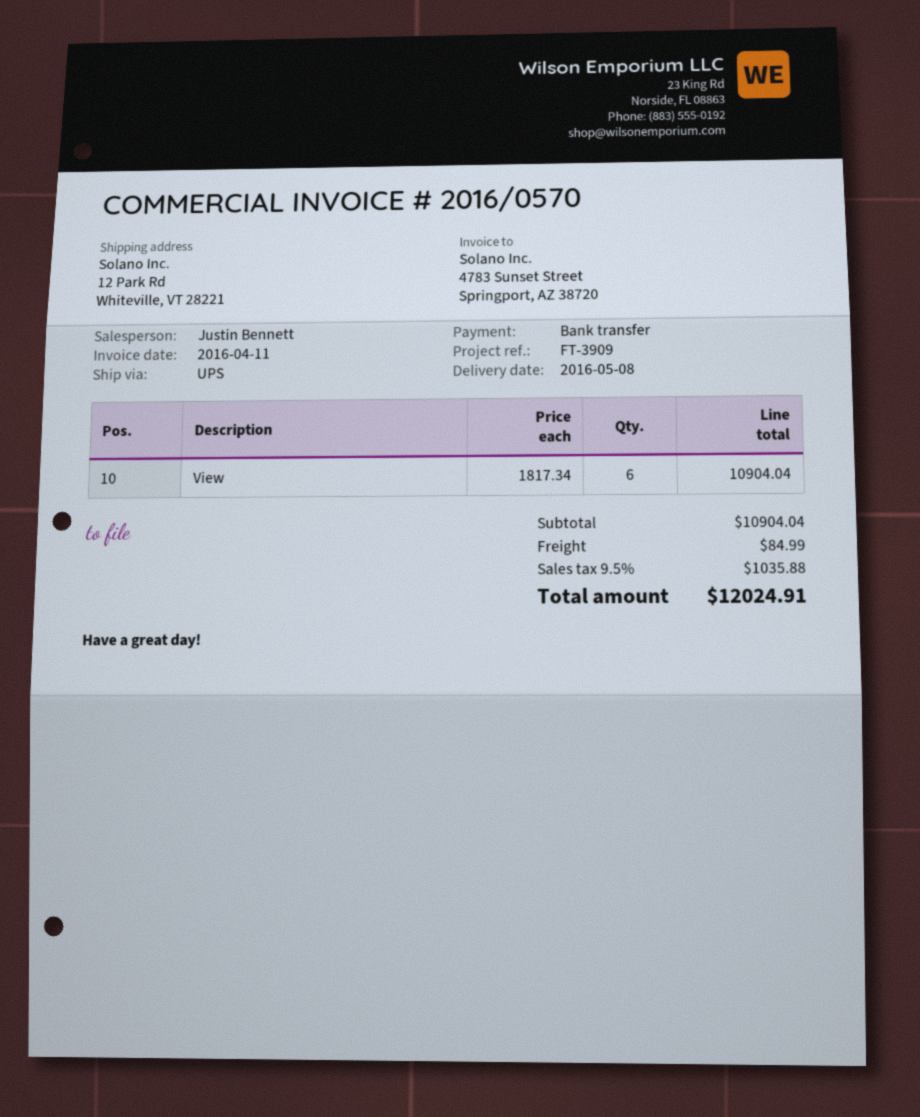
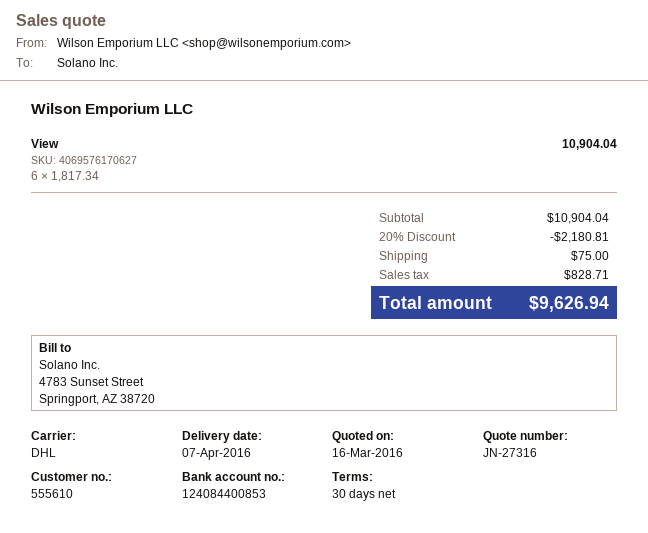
delivery date: 2016-05-08 -> 2016-04-07
shipping method: UPS -> DHL
discount: none -> 20% = 2180.81
shipping: 84.99 -> 75.00
tax: 1035.88 -> 828.71
total: 12024.91 -> 9626.94

